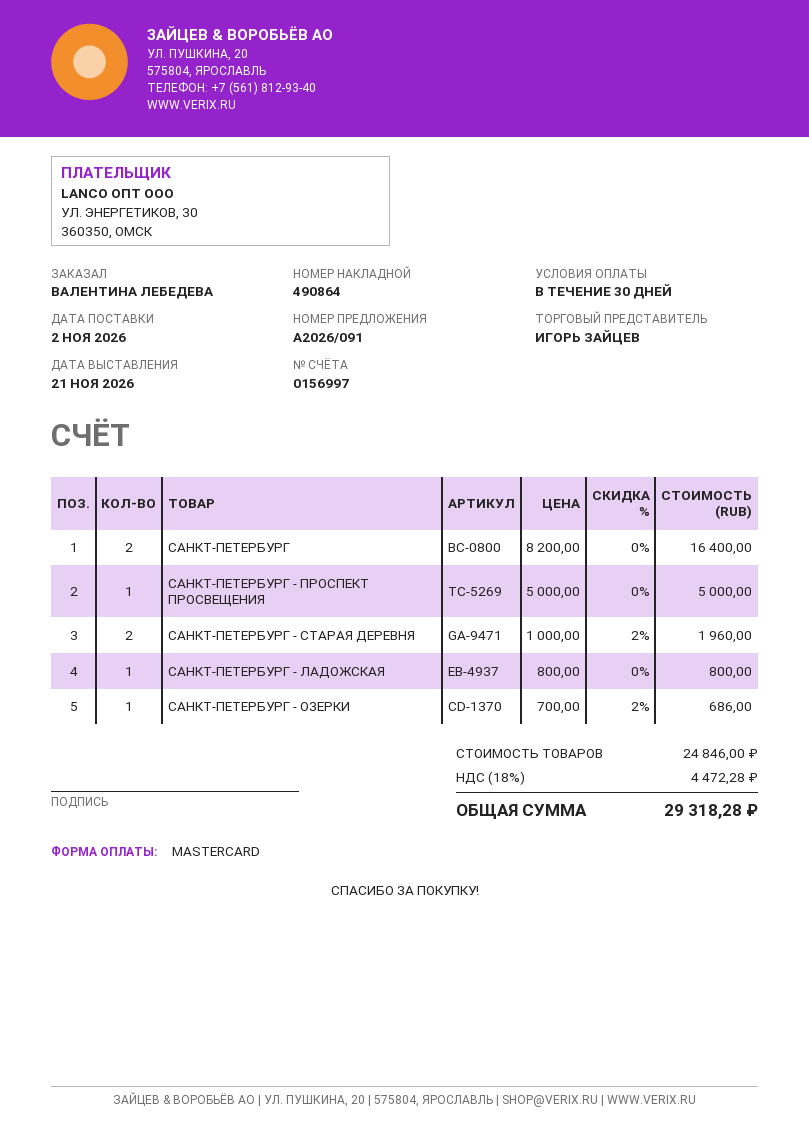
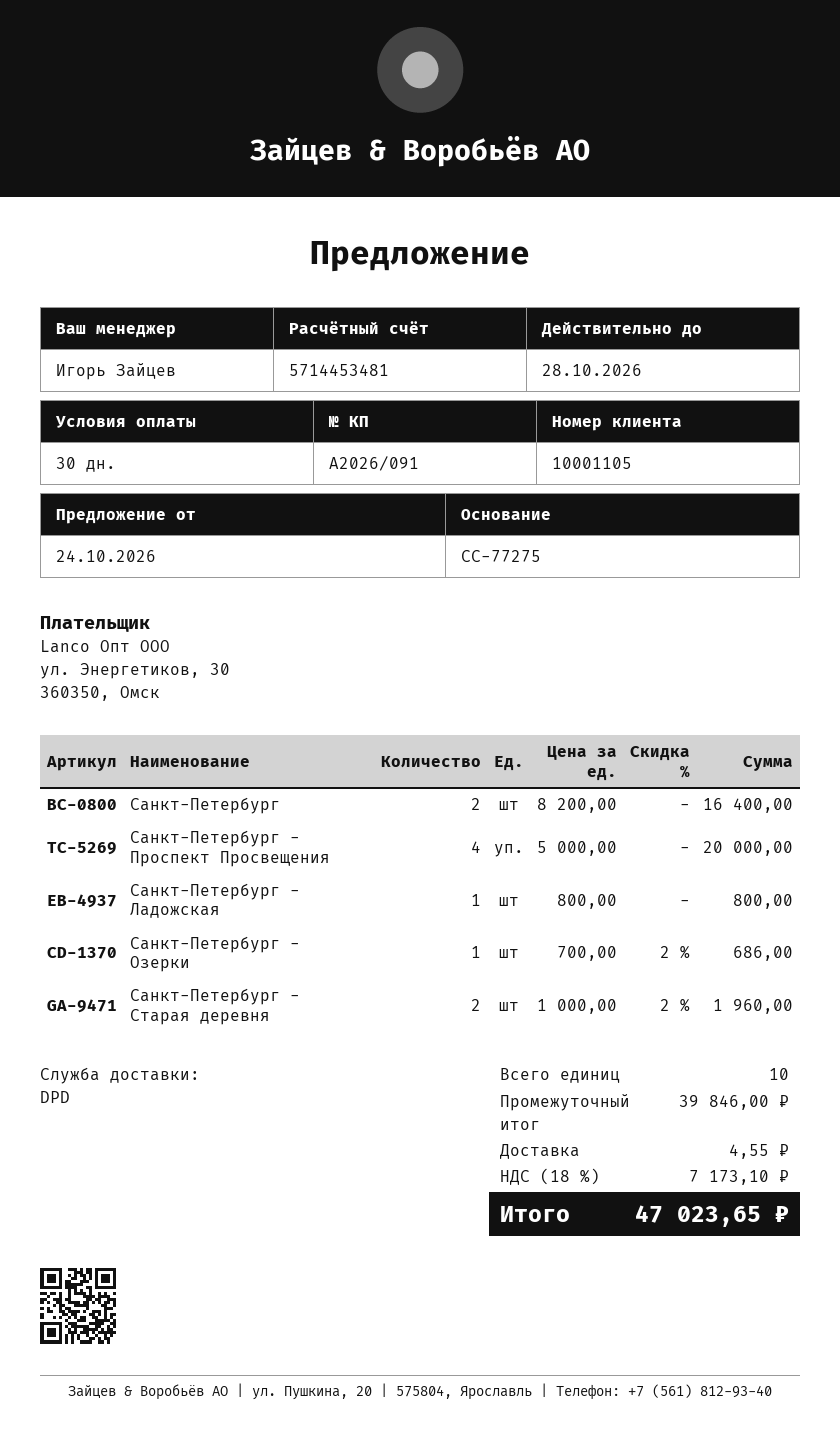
САНКТ-ПЕТЕРБУРГ - ПРОСПЕКТ ПРОСВЕЩЕНИЯ: 1 x 5000.00 = 5000.00 -> 4 x 5000.00 = 20000.00
subtotal: 24846.00 -> 39846.00
shipping: none -> 4.55
tax: 18% = 4472.28 -> 18% = 7173.10
total: 29318.28 -> 47023.65

